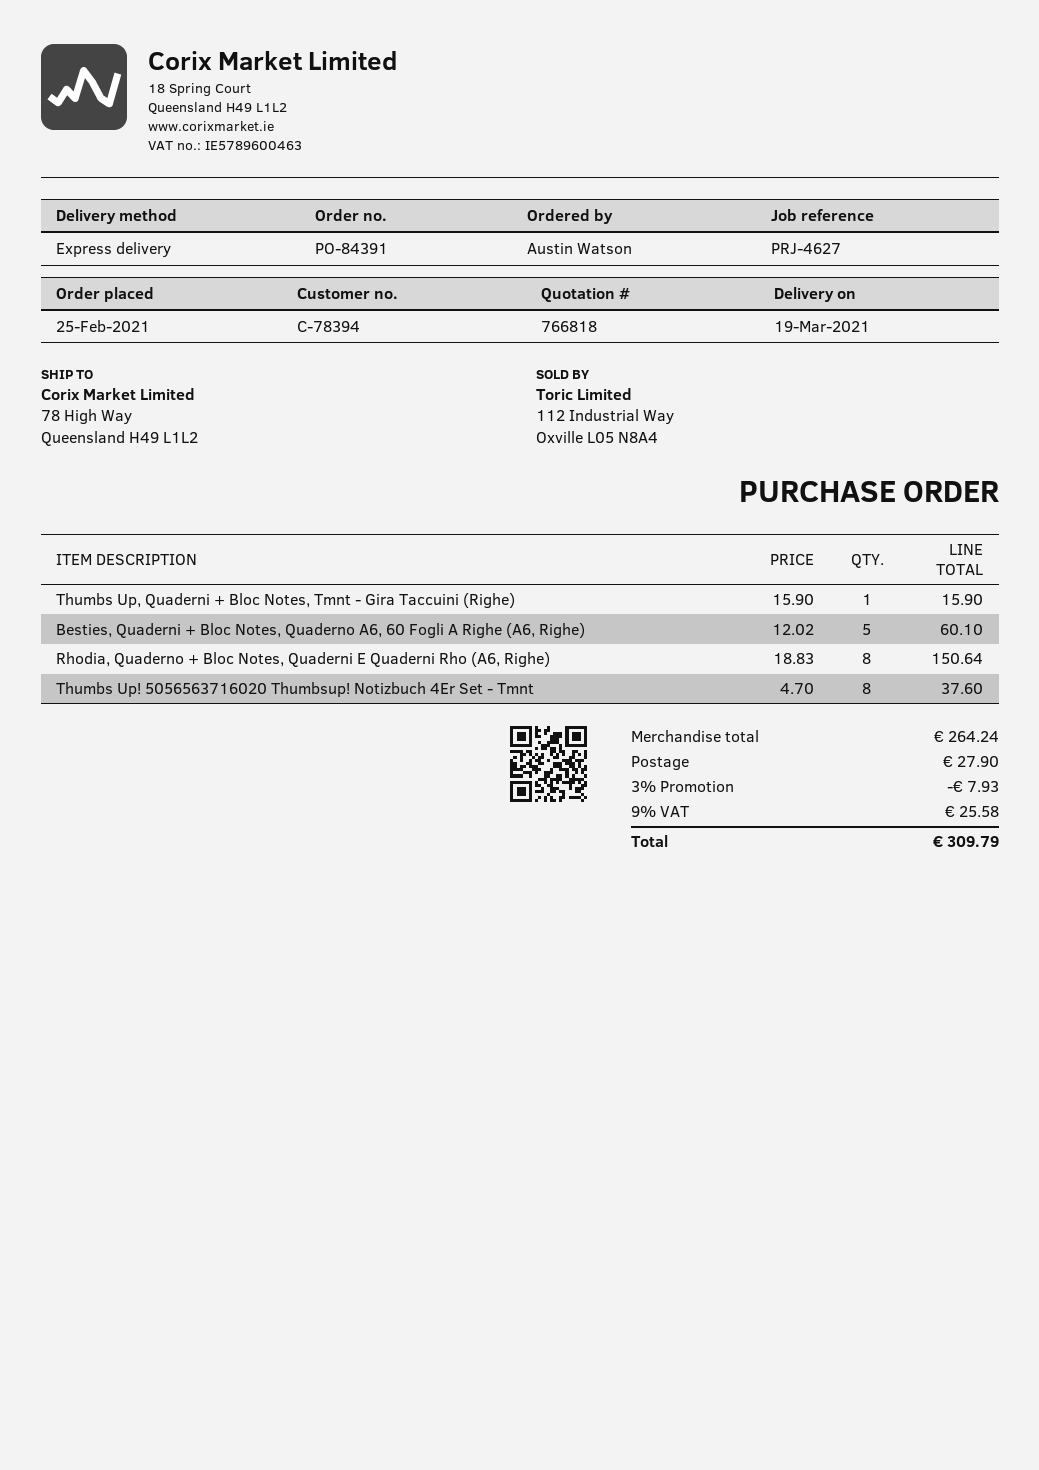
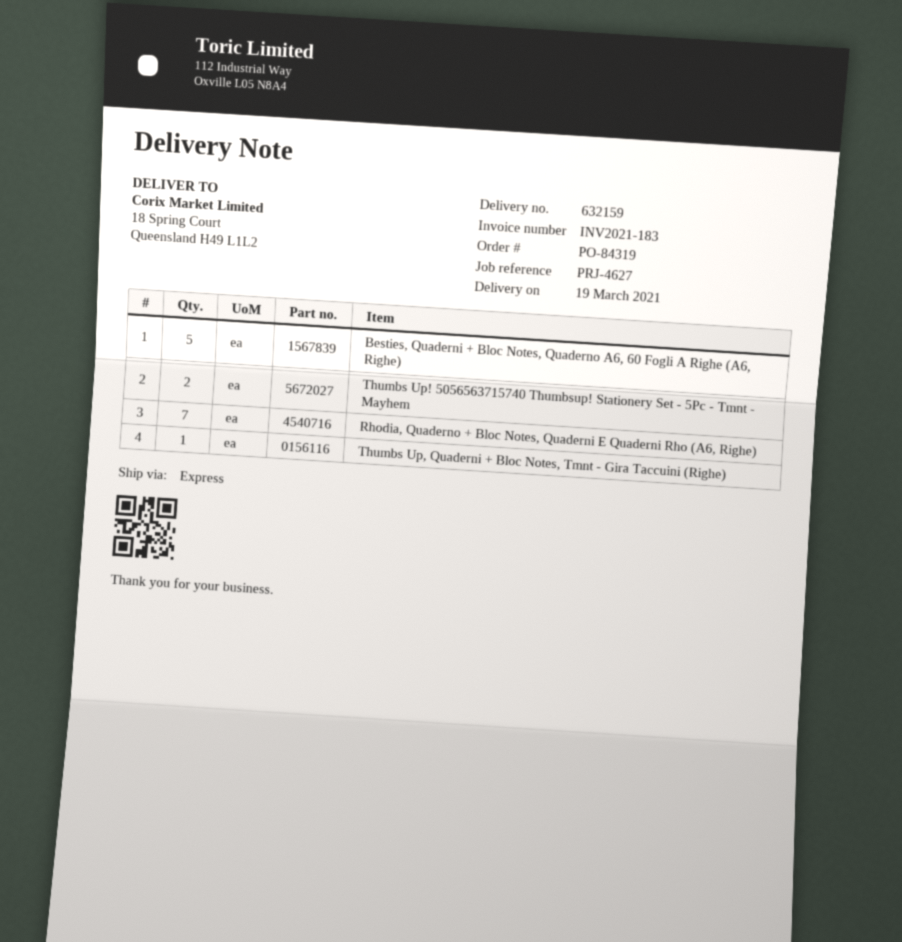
order number: PO-84391 -> PO-84319
ship to: 78 High Way, Queensland H49 L1L2 -> 18 Spring Court, Queensland H49 L1L2
Rhodia, Quaderno + Bloc Notes, Quaderni E Quaderni Rho (A6, Righe): 8 -> 7
Thumbs Up! 5056563716020 Thumbsup! Notizbuch 4Er Set - Tmnt: 8 -> none
Thumbs Up! 5056563715740 Thumbsup! Stationery Set - 5Pc - Tmnt - Mayhem: none -> 2

